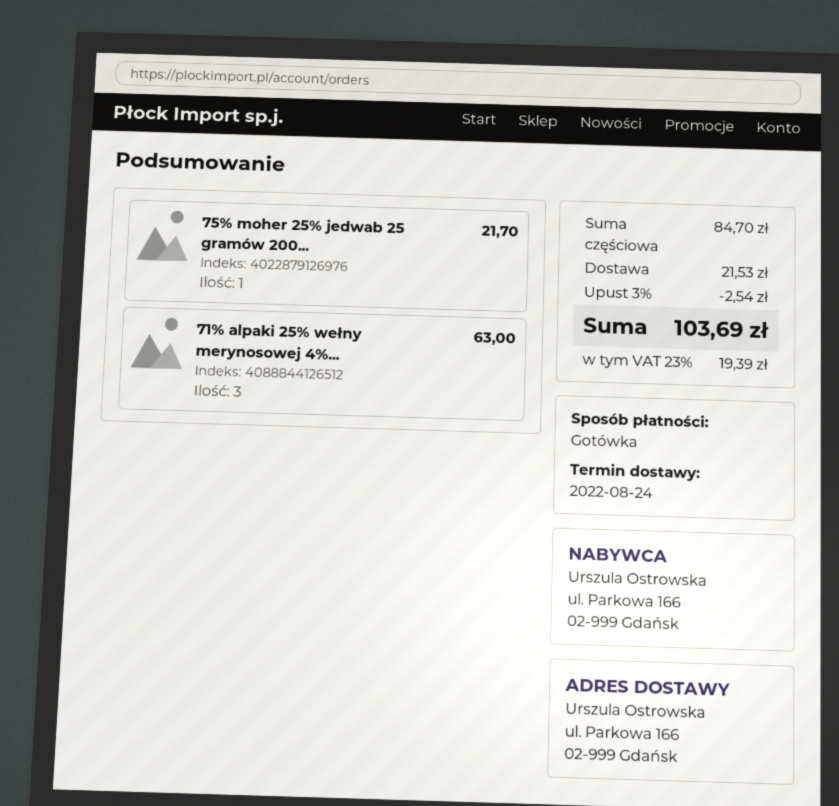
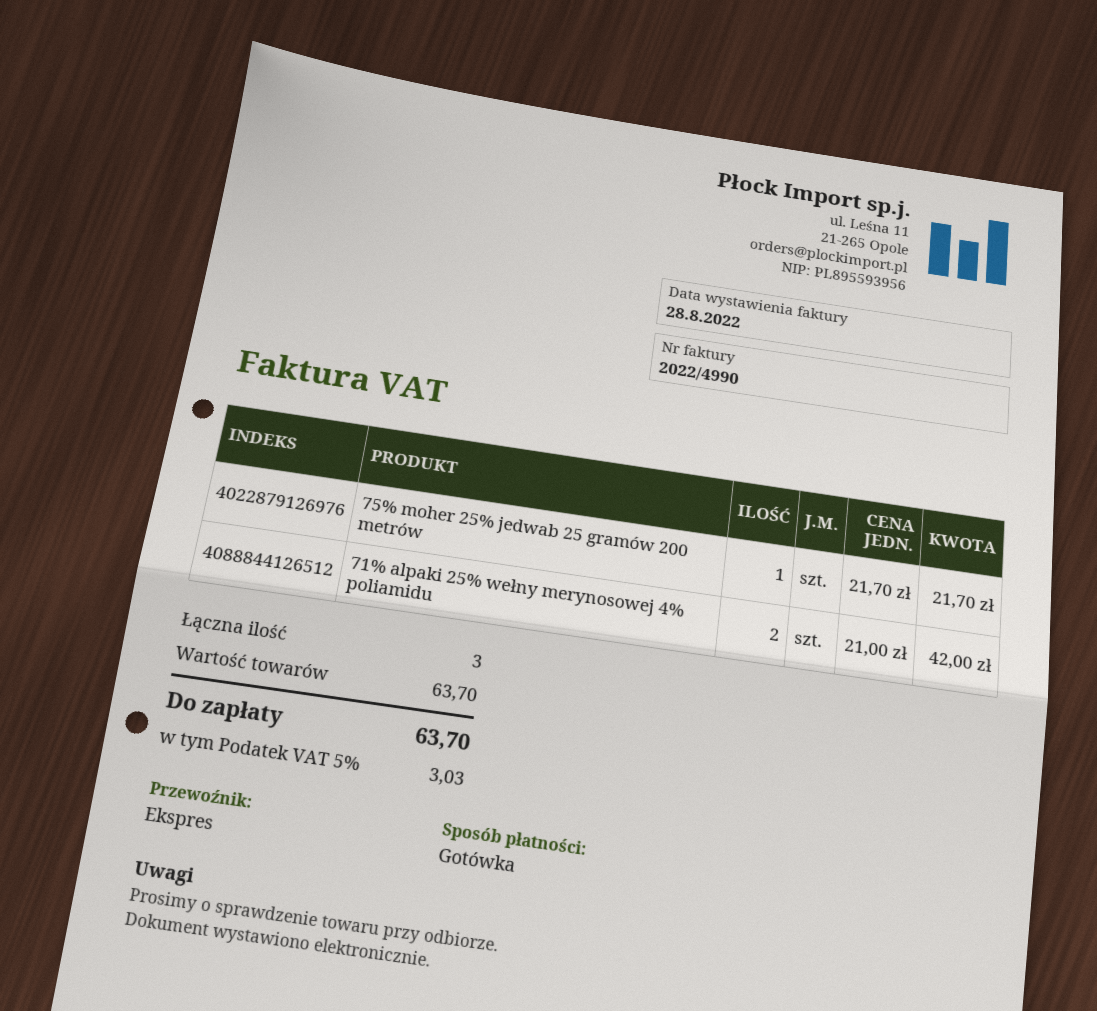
71% alpaki 25% wełny merynosowej 4%...: 3 for 63.00 -> 2 for 42.00
subtotal: 84.70 -> 63.70
discount: 3% = 2.54 -> none
shipping: 21.53 -> none
tax: 23% = 19.39 -> 5% = 3.03
total: 103.69 -> 63.70

